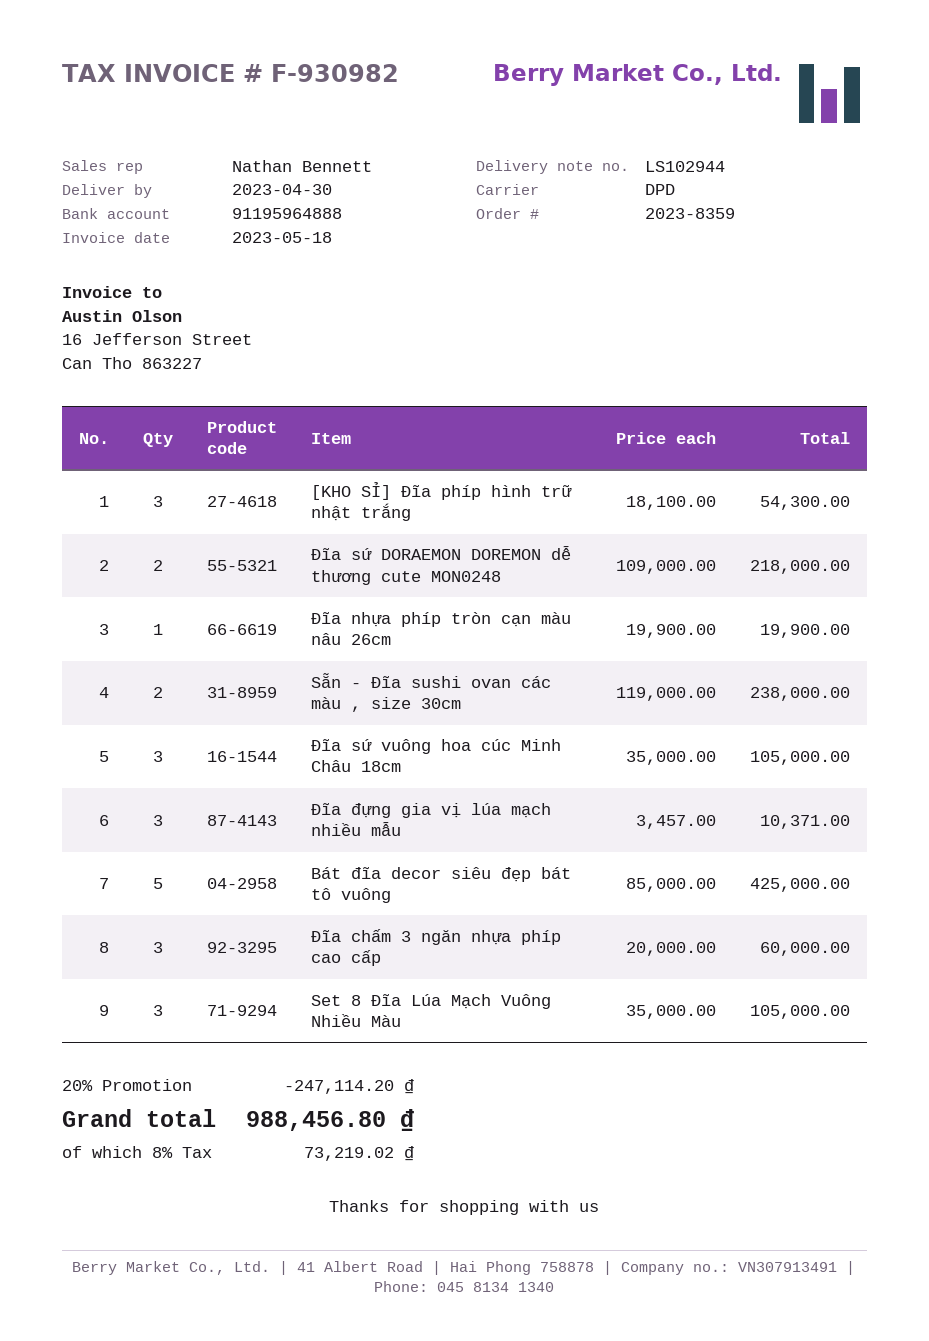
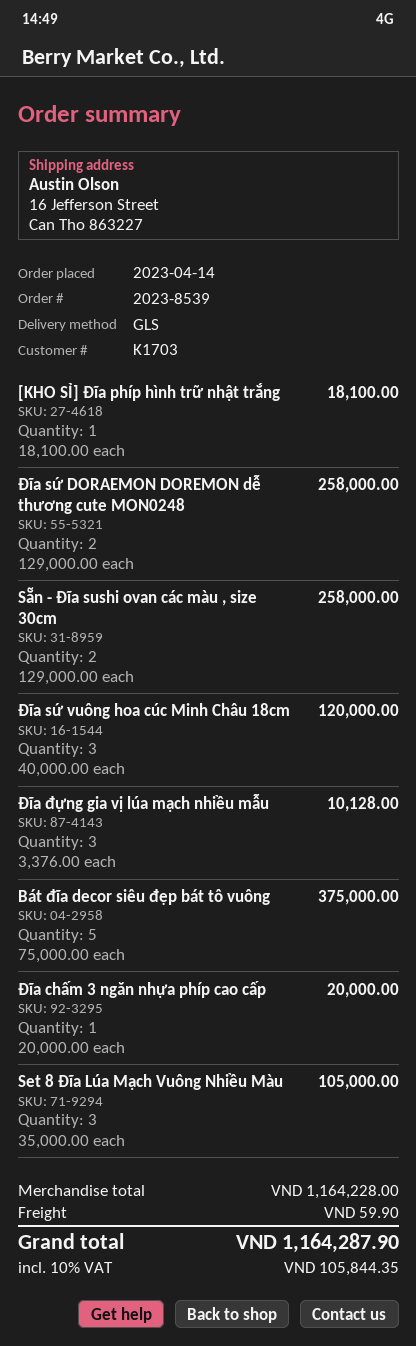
order number: 2023-8359 -> 2023-8539
shipping method: DPD -> GLS
[KHO SỈ] Đĩa phíp hình trữ nhật trắng: 3 x 18100.00 = 54300.00 -> 1 x 18100.00 = 18100.00
Đĩa sứ DORAEMON DOREMON dễ thương cute MON0248: 2 x 109000.00 = 218000.00 -> 2 x 129000.00 = 258000.00
Đĩa nhựa phíp tròn cạn màu nâu 26cm: 1 x 19900.00 = 19900.00 -> none
Sẵn - Đĩa sushi ovan các màu , size 30cm: 2 x 119000.00 = 238000.00 -> 2 x 129000.00 = 258000.00
Đĩa sứ vuông hoa cúc Minh Châu 18cm: 3 x 35000.00 = 105000.00 -> 3 x 40000.00 = 120000.00
Đĩa đựng gia vị lúa mạch nhiều mẫu: 3 x 3457.00 = 10371.00 -> 3 x 3376.00 = 10128.00
Bát đĩa decor siêu đẹp bát tô vuông: 5 x 85000.00 = 425000.00 -> 5 x 75000.00 = 375000.00
Đĩa chấm 3 ngăn nhựa phíp cao cấp: 3 x 20000.00 = 60000.00 -> 1 x 20000.00 = 20000.00
discount: 20% = 247114.20 -> none
shipping: none -> 59.90
tax: 8% = 73219.02 -> 10% = 105844.35
total: 988456.80 -> 1164287.90

